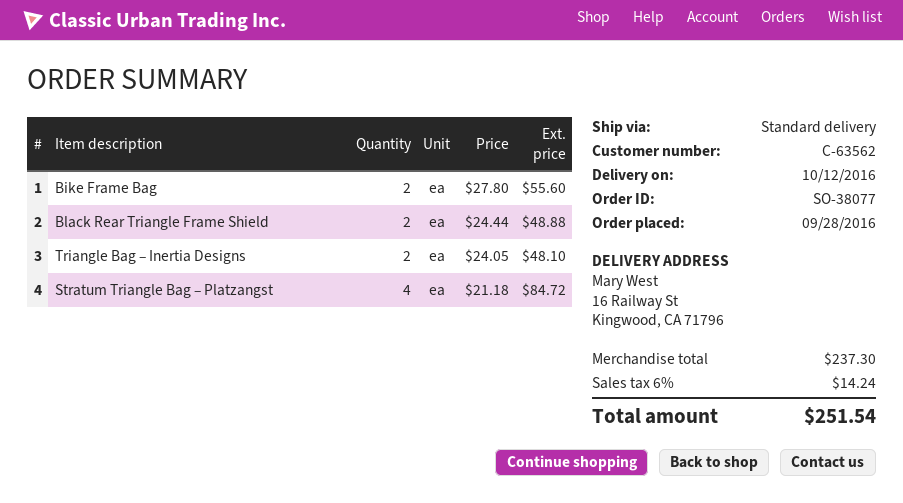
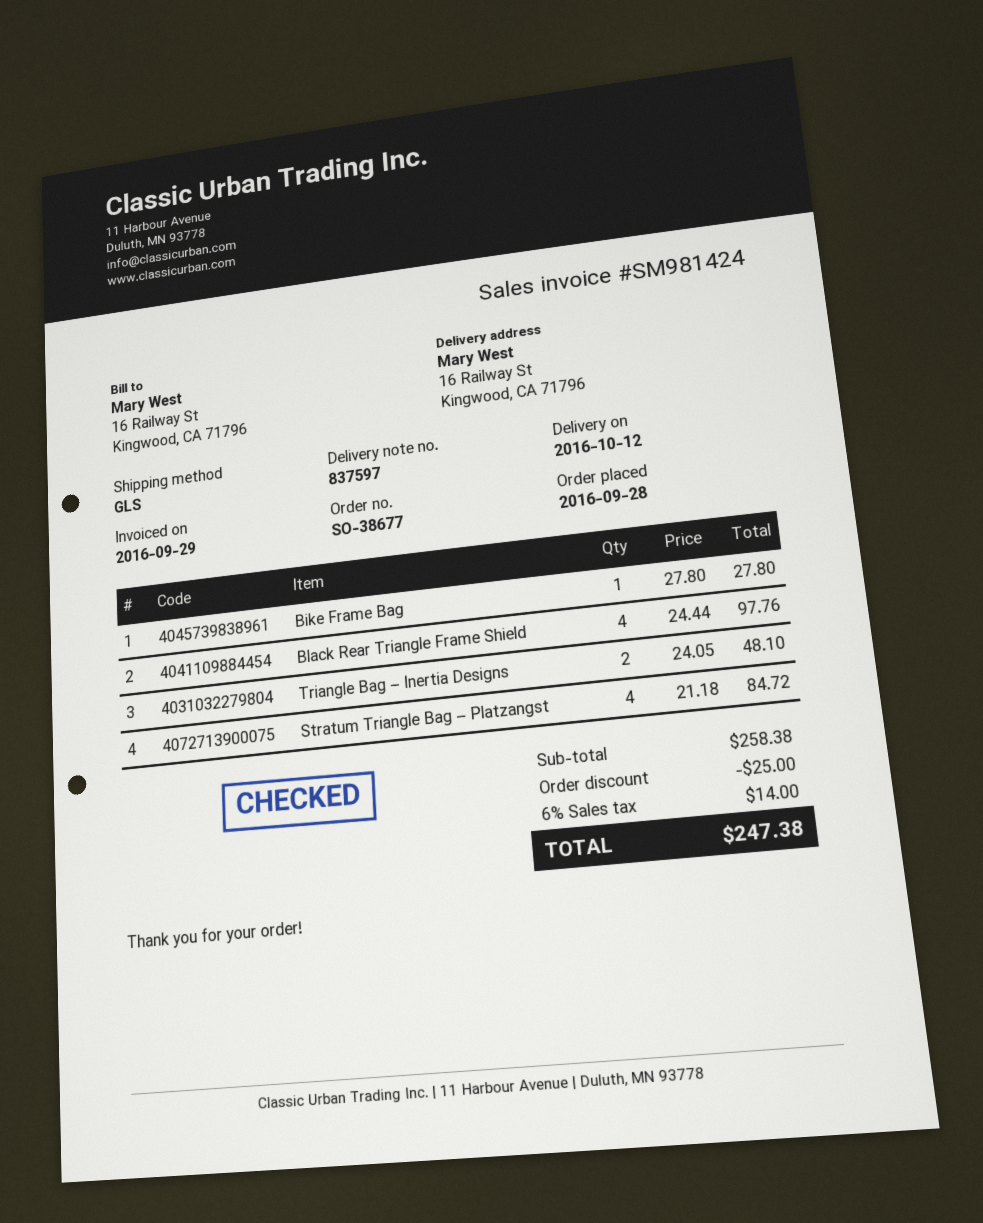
order number: SO-38077 -> SO-38677
shipping method: standard -> GLS
Bike Frame Bag: 2 x 27.80 = 55.60 -> 1 x 27.80 = 27.80
Black Rear Triangle Frame Shield: 2 x 24.44 = 48.88 -> 4 x 24.44 = 97.76
subtotal: 237.30 -> 258.38
discount: none -> 25.00
tax: 6% = 14.24 -> 6% = 14.00
total: 251.54 -> 247.38

